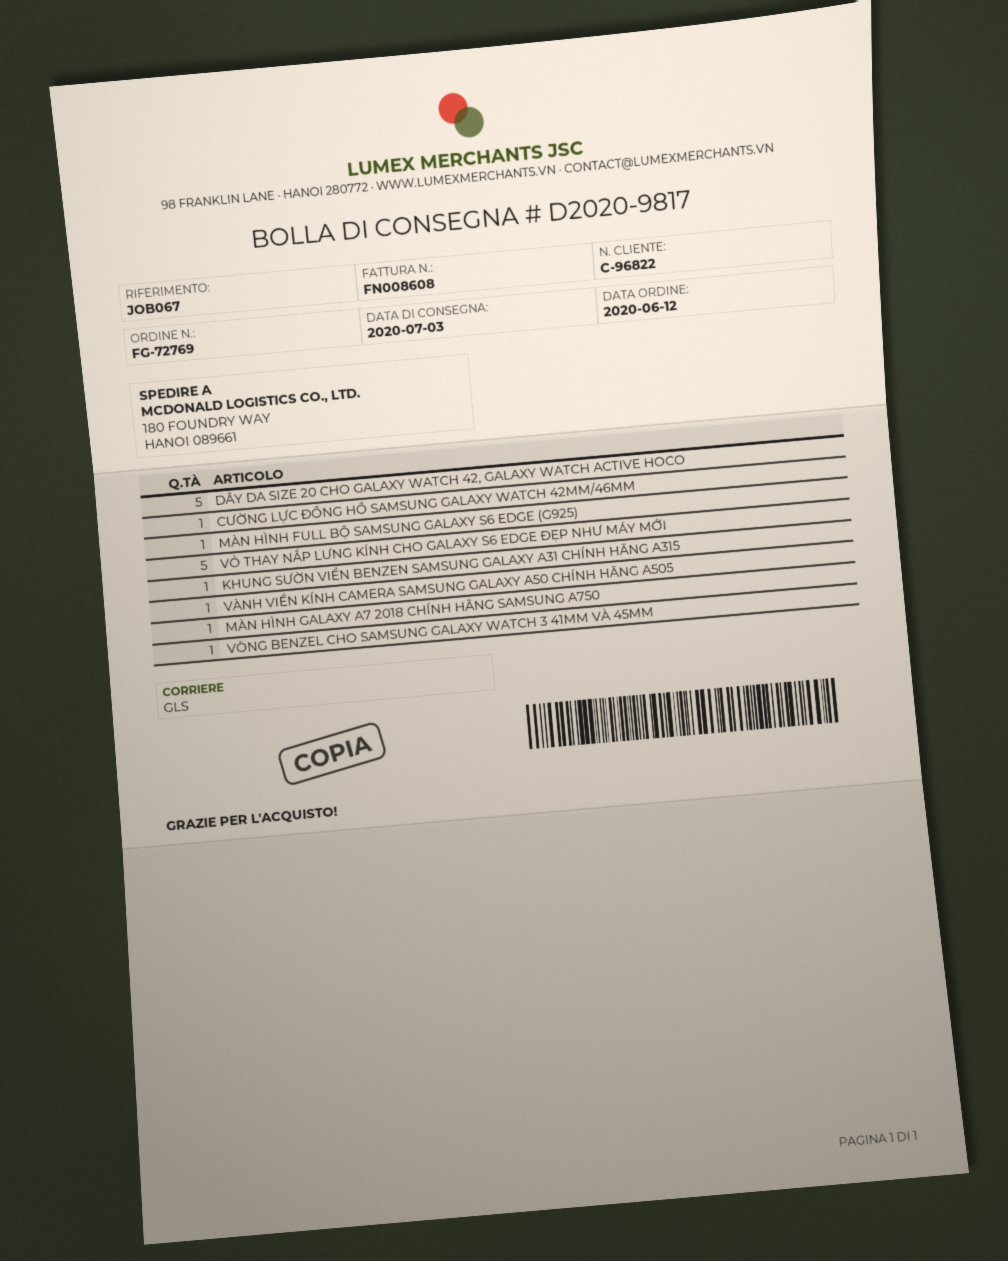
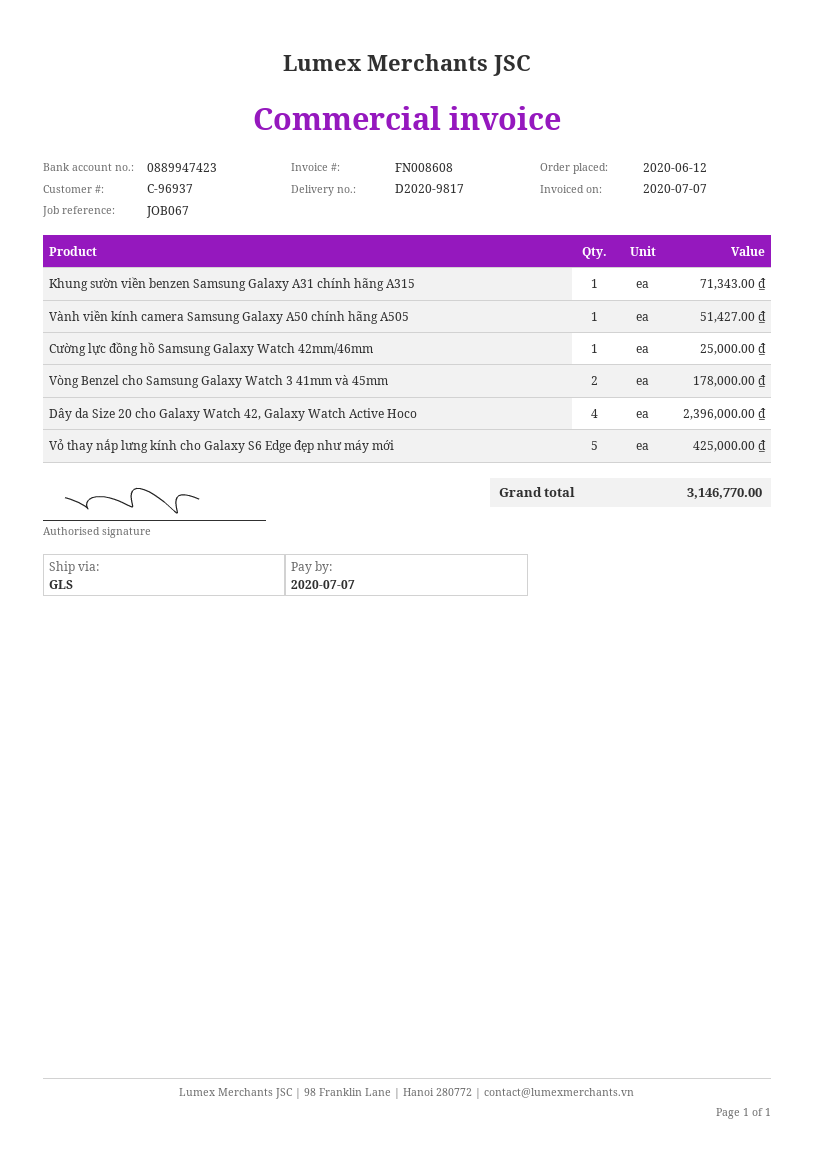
customer number: C-96822 -> C-96937
DÂY DA SIZE 20 CHO GALAXY WATCH 42, GALAXY WATCH ACTIVE HOCO: 5 -> 4
MÀN HÌNH FULL BỘ SAMSUNG GALAXY S6 EDGE (G925): 1 -> none
MÀN HÌNH GALAXY A7 2018 CHÍNH HÃNG SAMSUNG A750: 1 -> none
VÒNG BENZEL CHO SAMSUNG GALAXY WATCH 3 41MM VÀ 45MM: 1 -> 2

